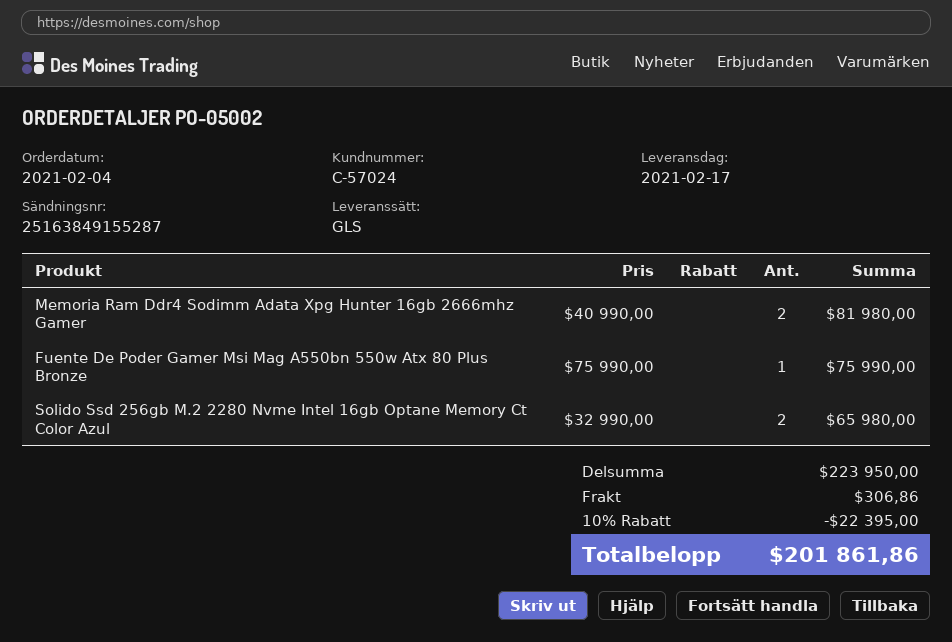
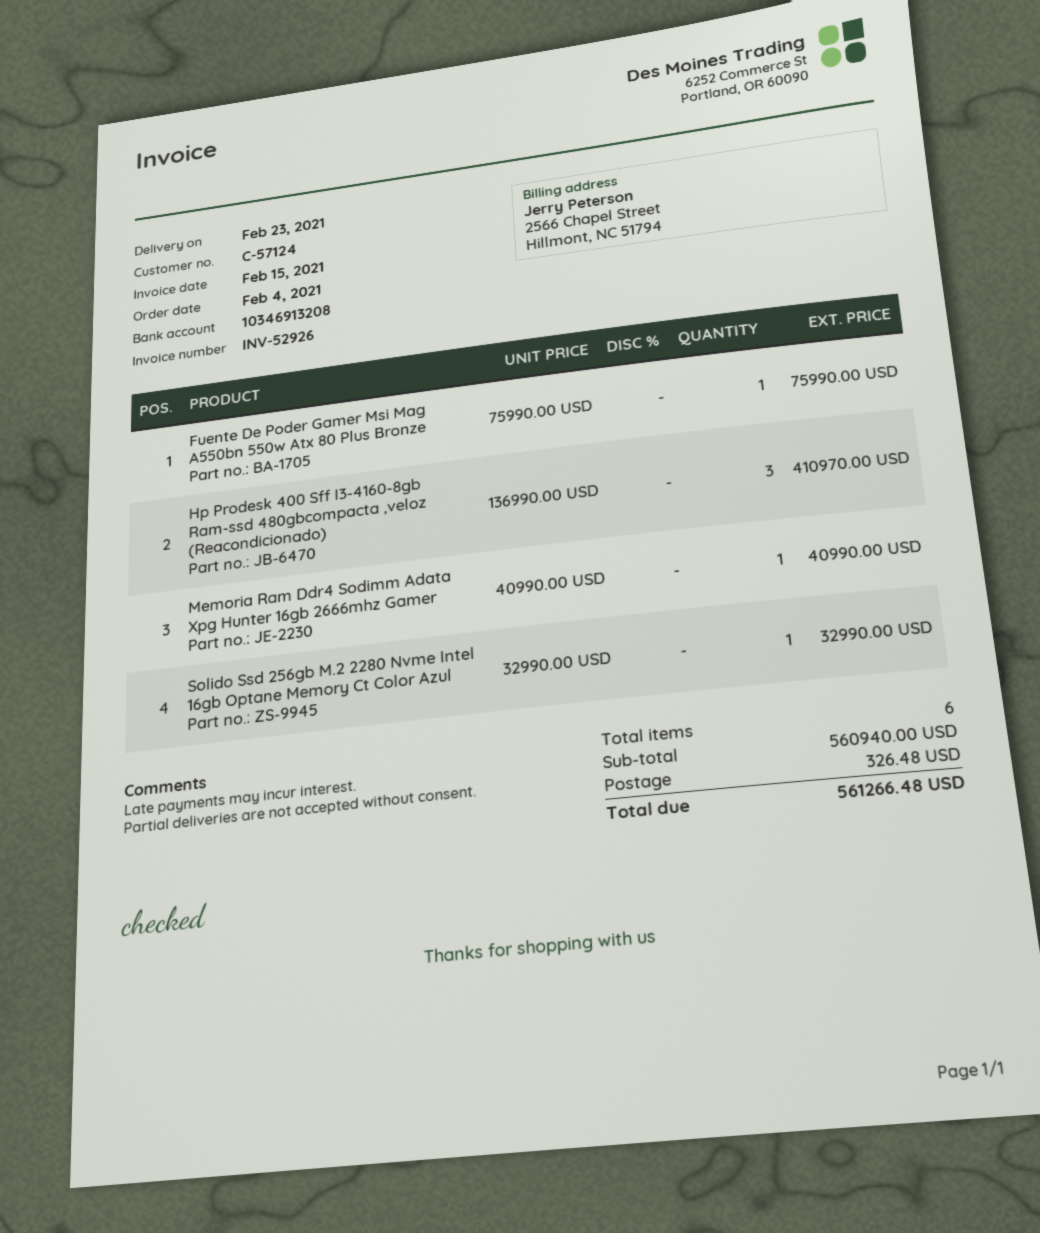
delivery date: 2021-02-17 -> 2021-02-23
customer number: C-57024 -> C-57124
Memoria Ram Ddr4 Sodimm Adata Xpg Hunter 16gb 2666mhz Gamer: 2 x 40990.00 = 81980.00 -> 1 x 40990.00 = 40990.00
Solido Ssd 256gb M.2 2280 Nvme Intel 16gb Optane Memory Ct Color Azul: 2 x 32990.00 = 65980.00 -> 1 x 32990.00 = 32990.00
Hp Prodesk 400 Sff I3-4160-8gb Ram-ssd 480gbcompacta ,veloz (Reacondicionado): none -> 3 x 136990.00 = 410970.00
subtotal: 223950.00 -> 560940.00
discount: 10% = 22395.00 -> none
shipping: 306.86 -> 326.48
total: 201861.86 -> 561266.48

